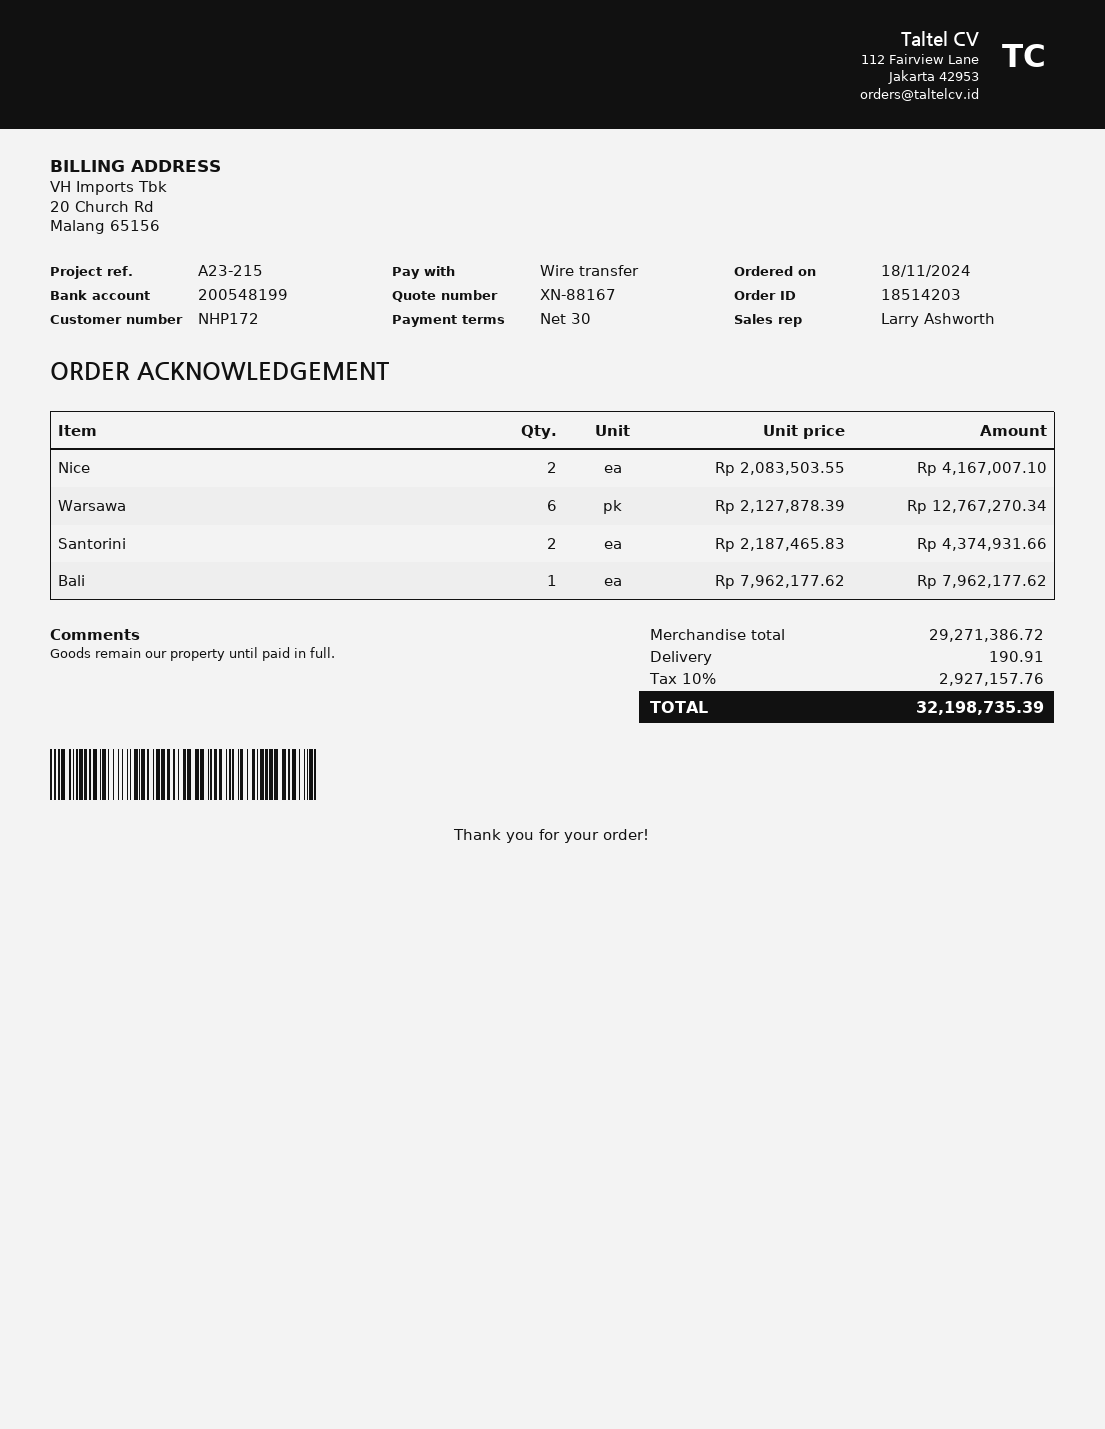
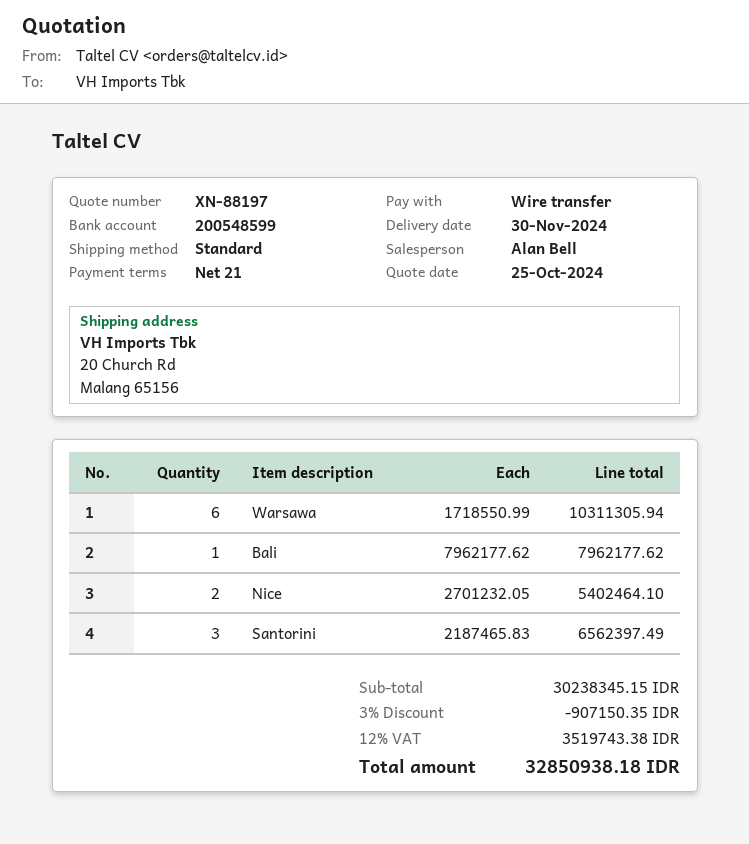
quote number: XN-88167 -> XN-88197
payment terms: 30 days -> 21 days
sales rep: Larry Ashworth -> Alan Bell
bank account: 200548199 -> 200548599
Nice: 2 x 2083503.55 = 4167007.10 -> 2 x 2701232.05 = 5402464.10
Warsawa: 6 x 2127878.39 = 12767270.34 -> 6 x 1718550.99 = 10311305.94
Santorini: 2 x 2187465.83 = 4374931.66 -> 3 x 2187465.83 = 6562397.49
subtotal: 29271386.72 -> 30238345.15
discount: none -> 3% = 907150.35
shipping: 190.91 -> none
tax: 10% = 2927157.76 -> 12% = 3519743.38
total: 32198735.39 -> 32850938.18

